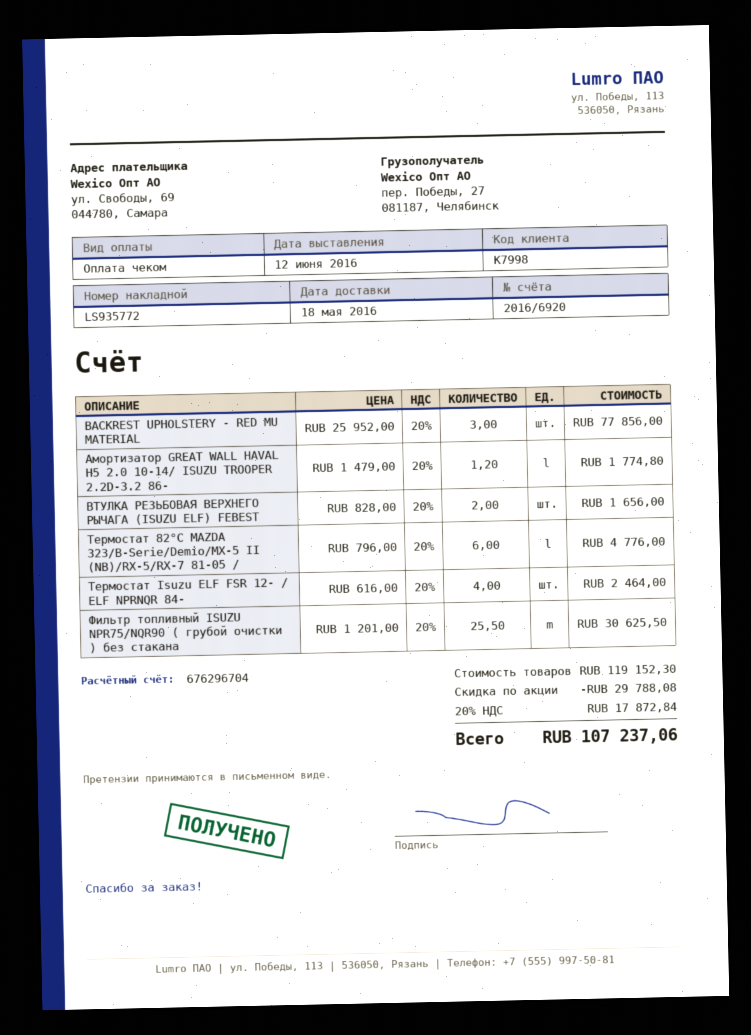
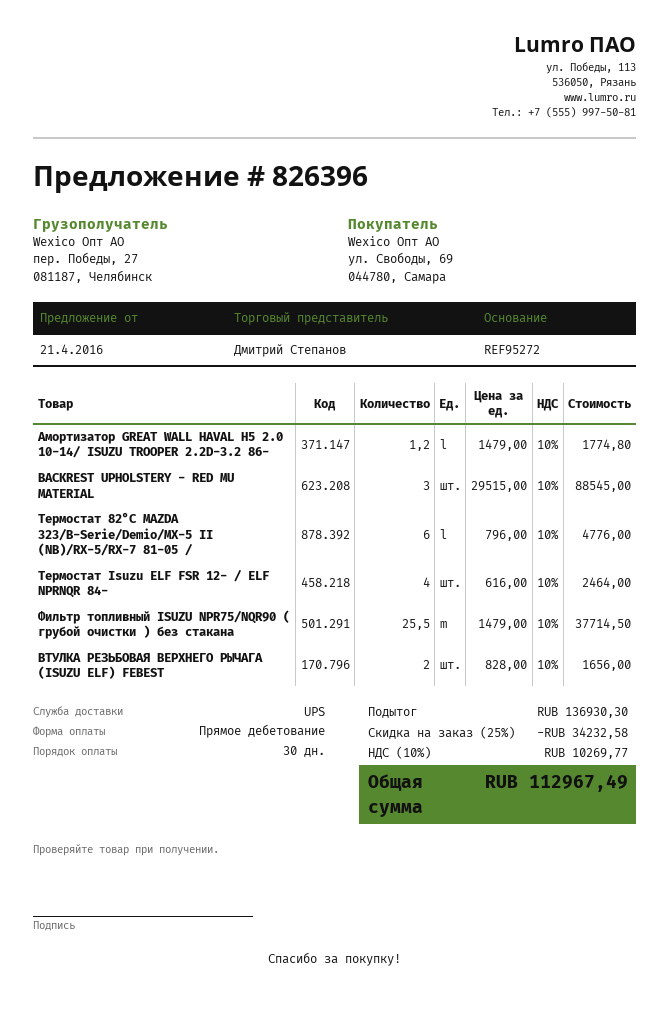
payment method: cheque -> direct debit
BACKREST UPHOLSTERY - RED MU MATERIAL: 3 x 25952.00 = 77856.00 -> 3 x 29515.00 = 88545.00
Фильтр топливный ISUZU NPR75/NQR90 ( грубой очистки ) без стакана: 25.5 x 1201.00 = 30625.50 -> 25.5 x 1479.00 = 37714.50
subtotal: 119152.30 -> 136930.30
discount: 29788.08 -> 34232.58
tax: 20% = 17872.84 -> 10% = 10269.77
total: 107237.06 -> 112967.49

